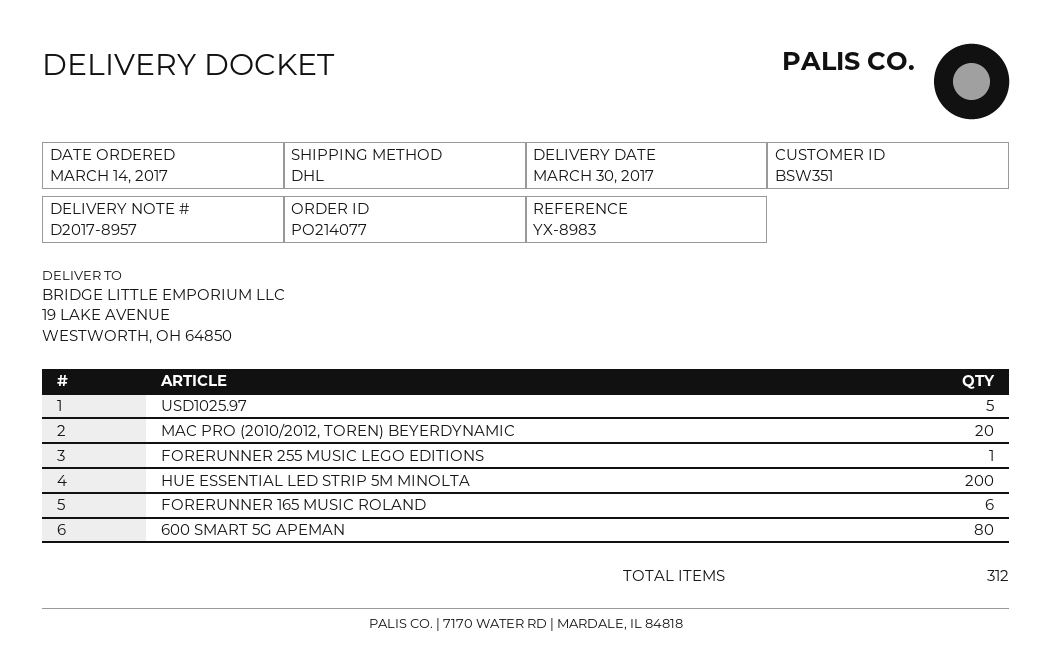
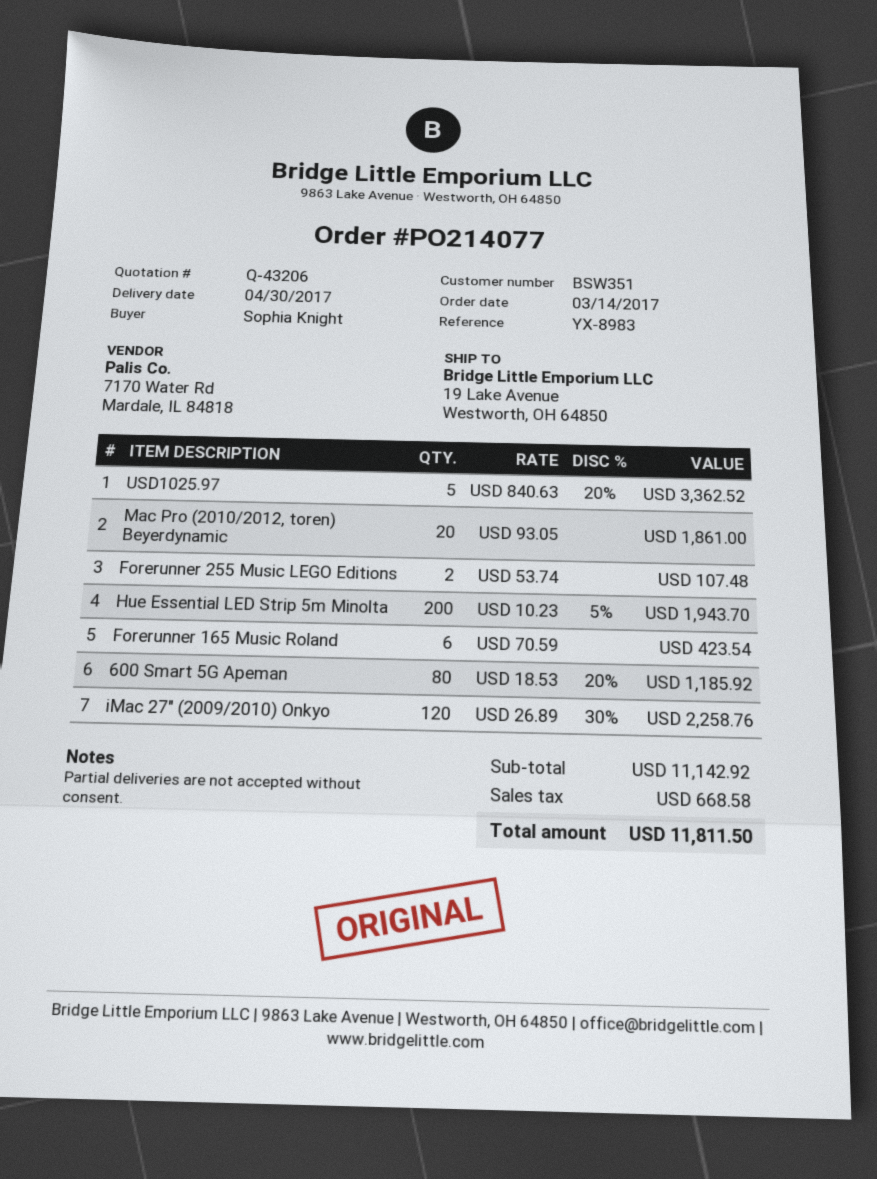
delivery date: 2017-03-30 -> 2017-04-30
FORERUNNER 255 MUSIC LEGO EDITIONS: 1 -> 2
iMac 27" (2009/2010) Onkyo: none -> 120

